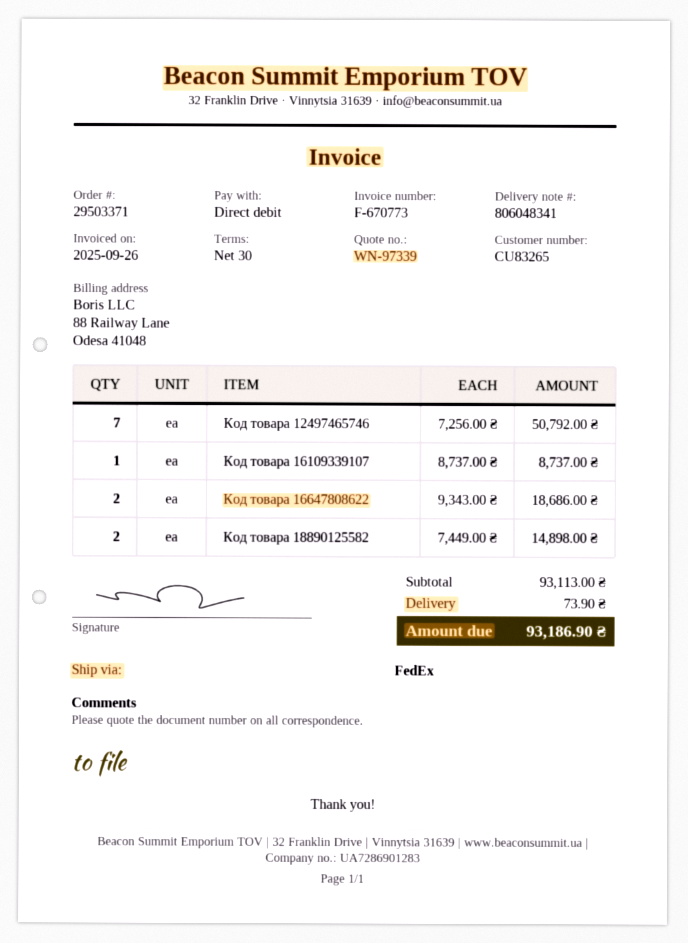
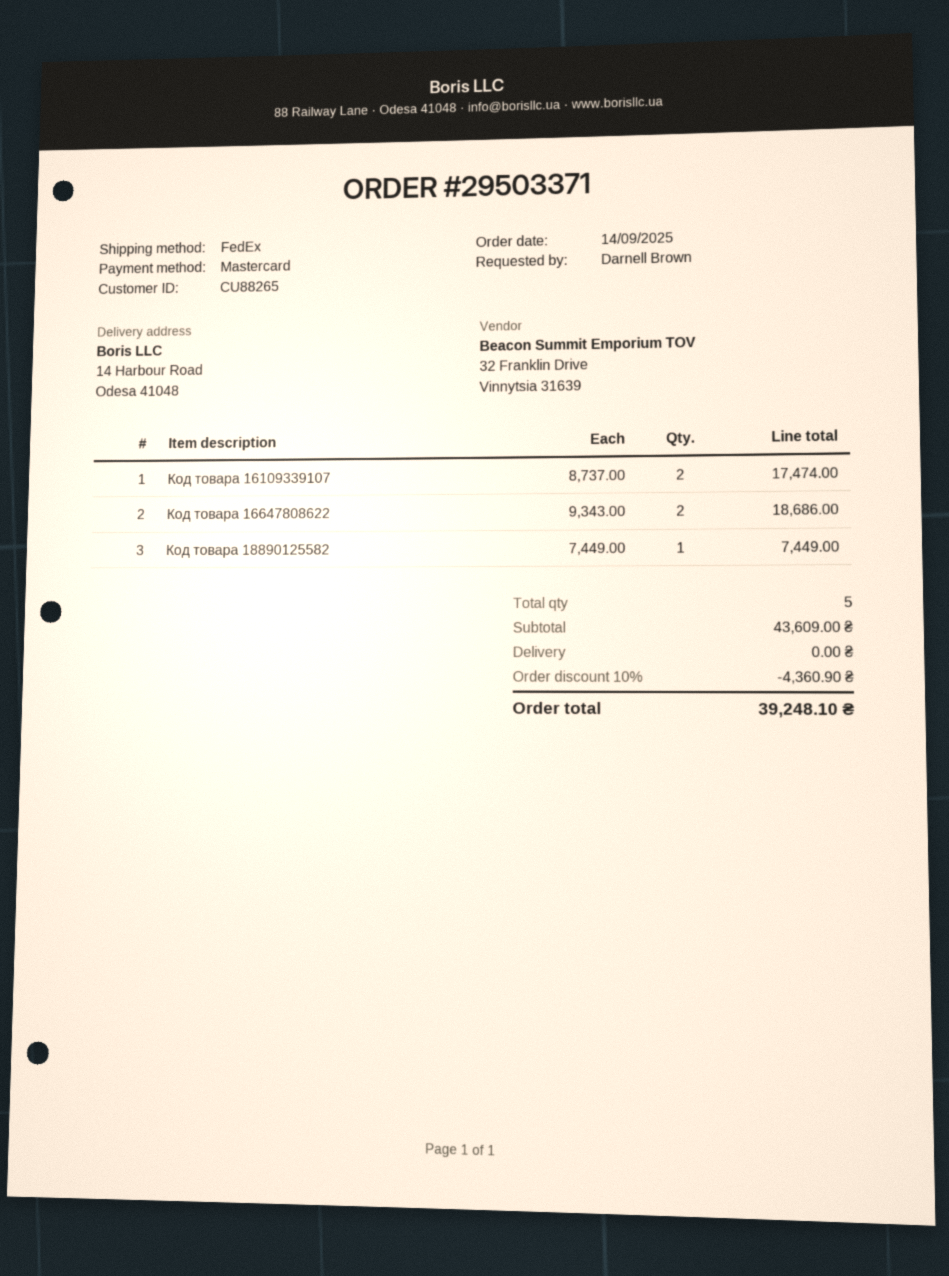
customer number: CU83265 -> CU88265
payment method: direct debit -> Mastercard
Код товара 12497465746: 7 x 7256.00 = 50792.00 -> none
Код товара 16109339107: 1 x 8737.00 = 8737.00 -> 2 x 8737.00 = 17474.00
Код товара 18890125582: 2 x 7449.00 = 14898.00 -> 1 x 7449.00 = 7449.00
subtotal: 93113.00 -> 43609.00
discount: none -> 10% = 4360.90
shipping: 73.90 -> 0.00
total: 93186.90 -> 39248.10

